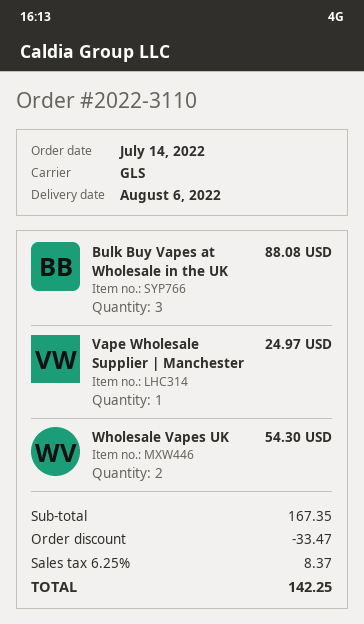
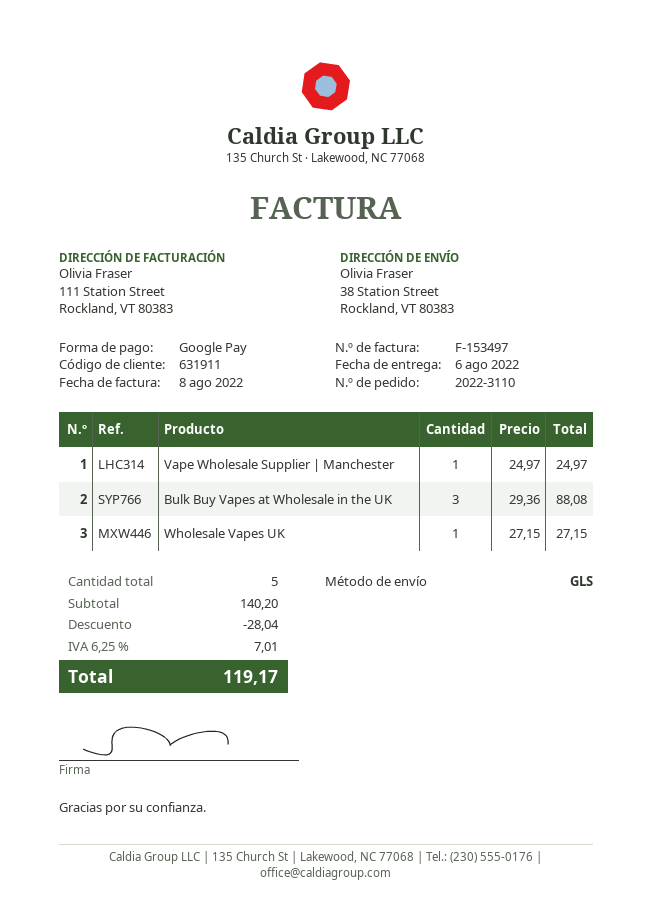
Wholesale Vapes UK: 2 for 54.30 -> 1 for 27.15
subtotal: 167.35 -> 140.20
discount: 33.47 -> 28.04
tax: 6.25% = 8.37 -> 6.25% = 7.01
total: 142.25 -> 119.17

